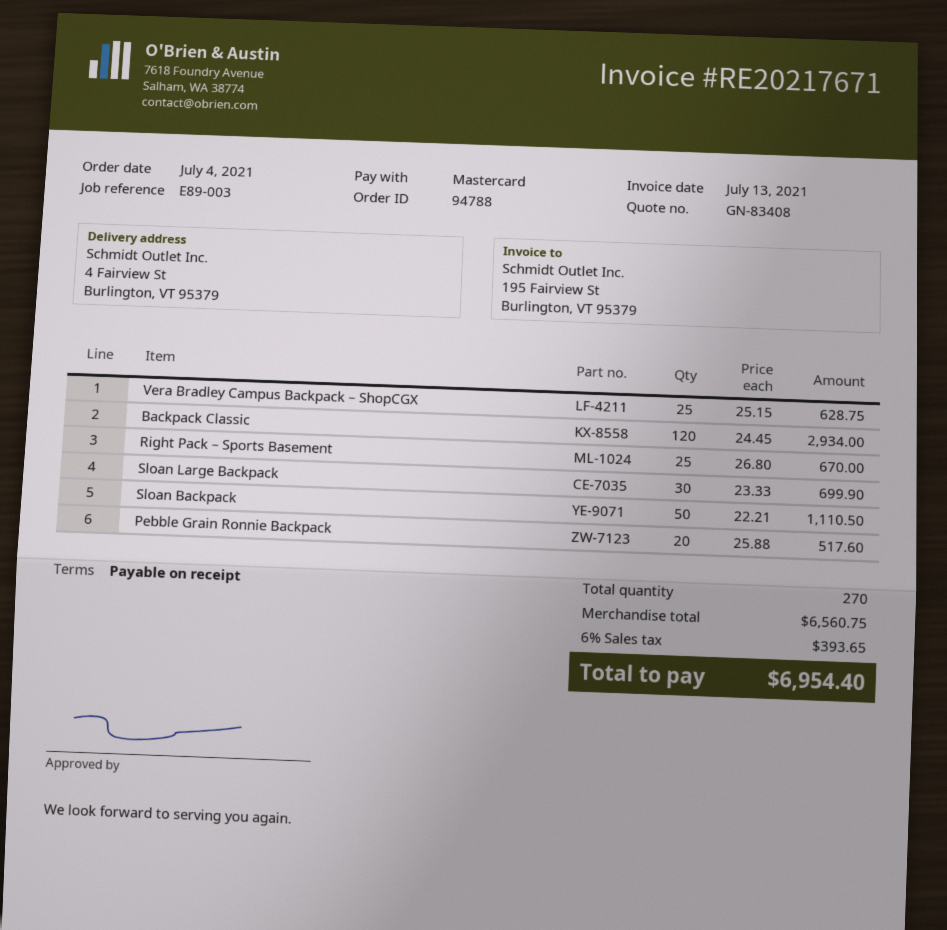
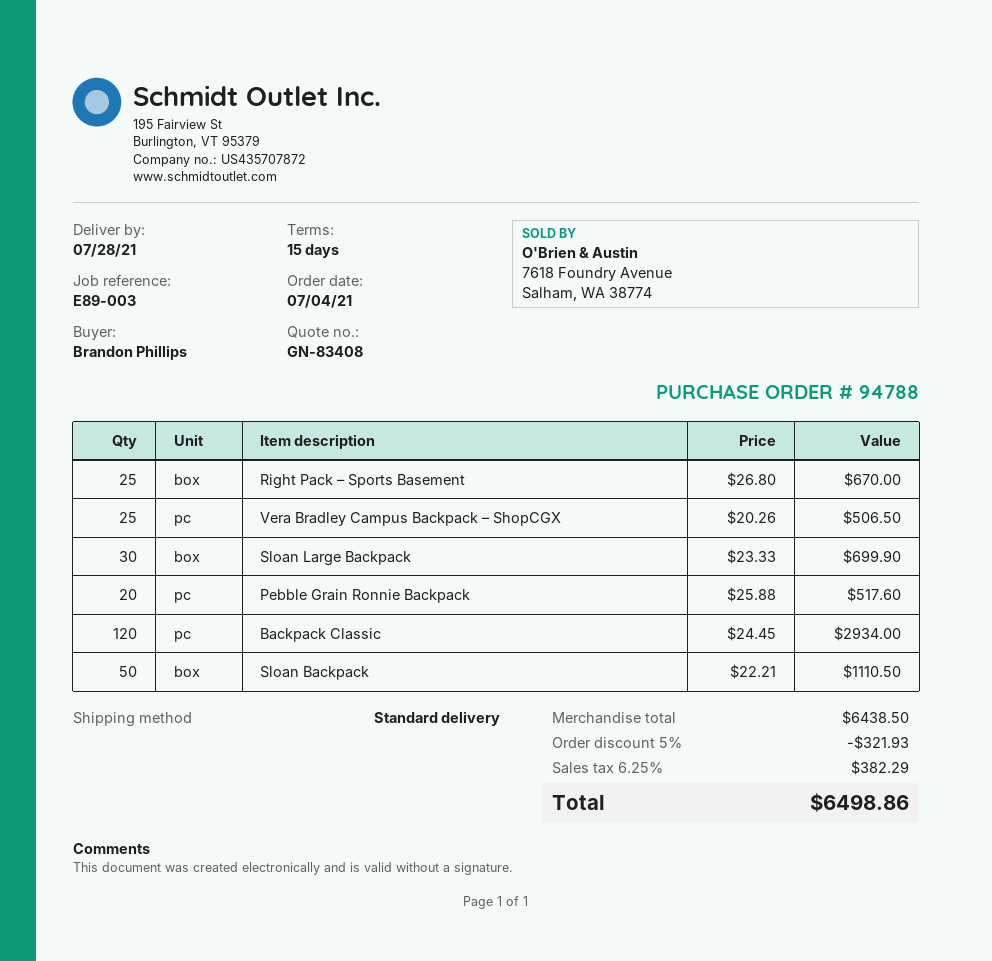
payment terms: on receipt -> 15 days
Vera Bradley Campus Backpack – ShopCGX: 25 x 25.15 = 628.75 -> 25 x 20.26 = 506.50
subtotal: 6560.75 -> 6438.50
discount: none -> 5% = 321.93
tax: 6% = 393.65 -> 6.25% = 382.29
total: 6954.40 -> 6498.86

